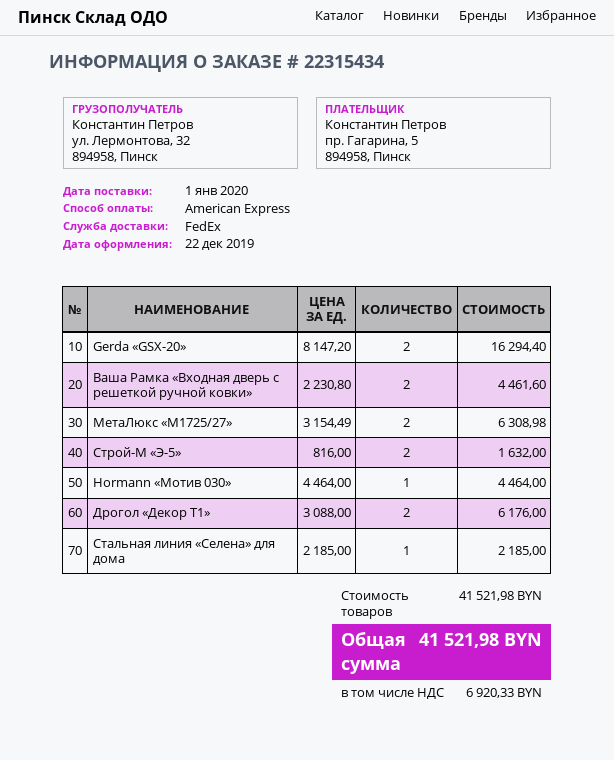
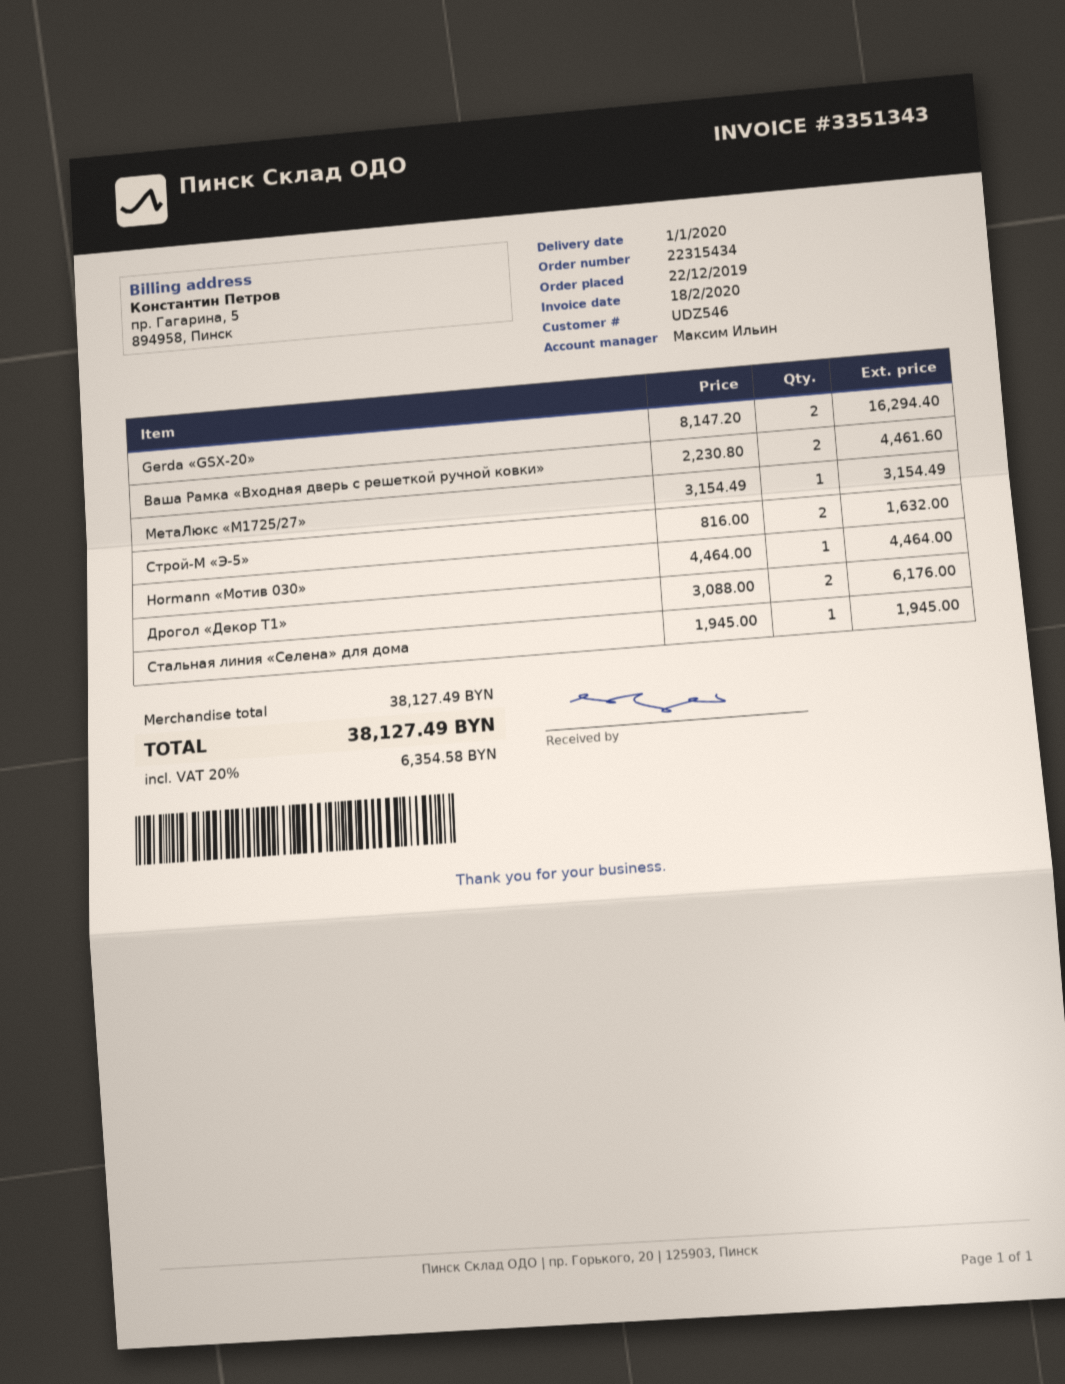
МетаЛюкс «М1725/27»: 2 x 3154.49 = 6308.98 -> 1 x 3154.49 = 3154.49
Стальная линия «Селена» для дома: 1 x 2185.00 = 2185.00 -> 1 x 1945.00 = 1945.00
subtotal: 41521.98 -> 38127.49
tax: 6920.33 -> 6354.58
total: 41521.98 -> 38127.49

